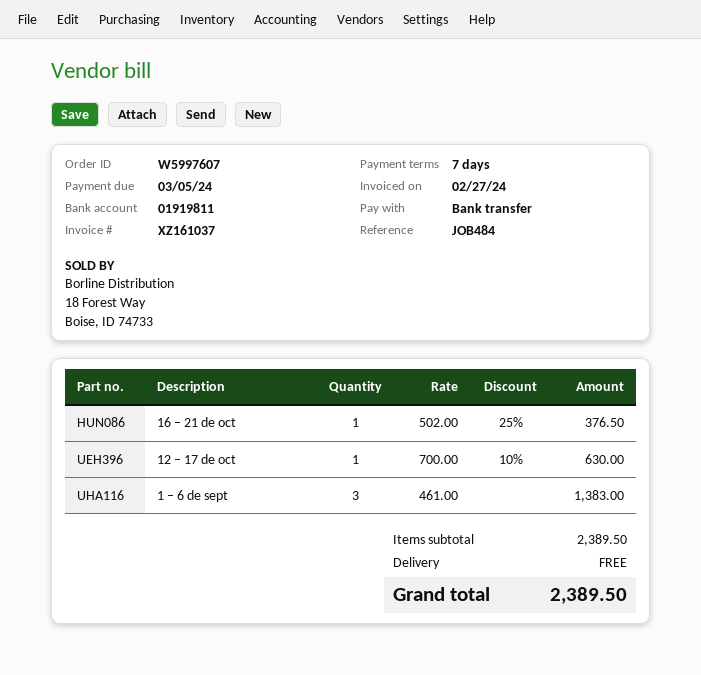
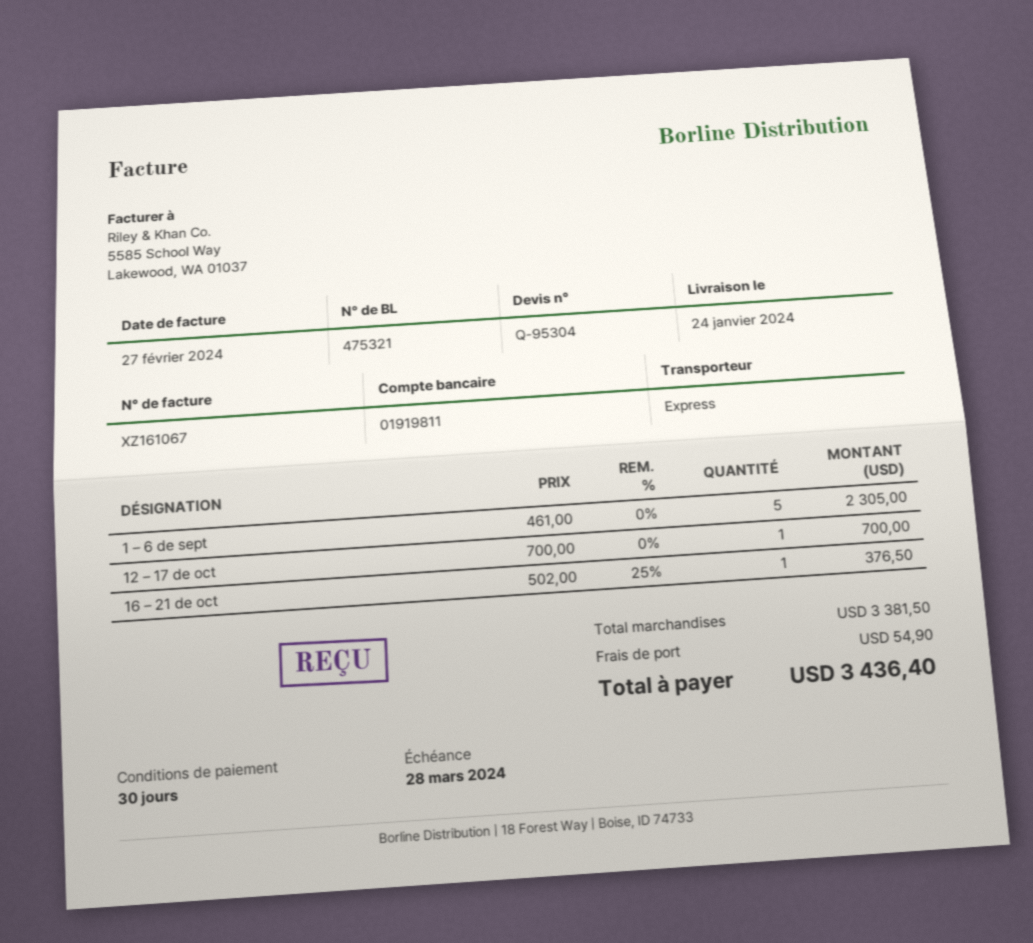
invoice number: XZ161037 -> XZ161067
payment terms: 7 days -> 30 days
due date: 2024-03-05 -> 2024-03-28
12 – 17 de oct: 1 x 700.00 - 10% = 630.00 -> 1 x 700.00 = 700.00
1 – 6 de sept: 3 x 461.00 = 1383.00 -> 5 x 461.00 = 2305.00
subtotal: 2389.50 -> 3381.50
shipping: 0.00 -> 54.90
total: 2389.50 -> 3436.40

